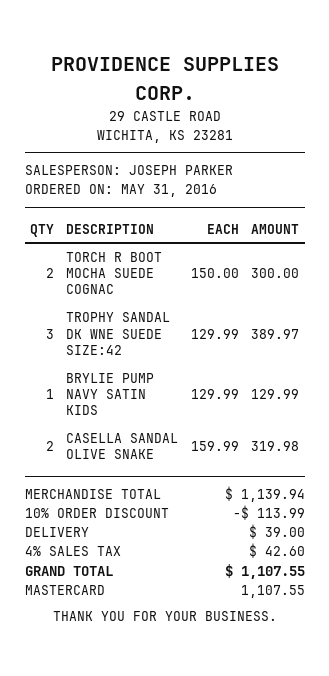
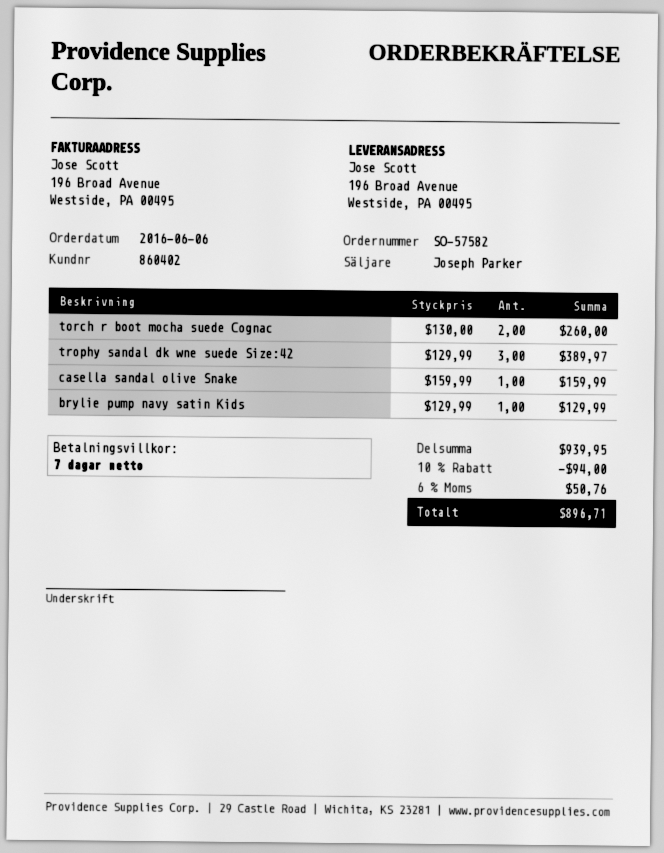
order date: 2016-05-31 -> 2016-06-06
TORCH R BOOT MOCHA SUEDE COGNAC: 2 x 150.00 = 300.00 -> 2 x 130.00 = 260.00
CASELLA SANDAL OLIVE SNAKE: 2 x 159.99 = 319.98 -> 1 x 159.99 = 159.99
subtotal: 1139.94 -> 939.95
discount: 10% = 113.99 -> 10% = 94.00
shipping: 39.00 -> none
tax: 4% = 42.60 -> 6% = 50.76
total: 1107.55 -> 896.71

